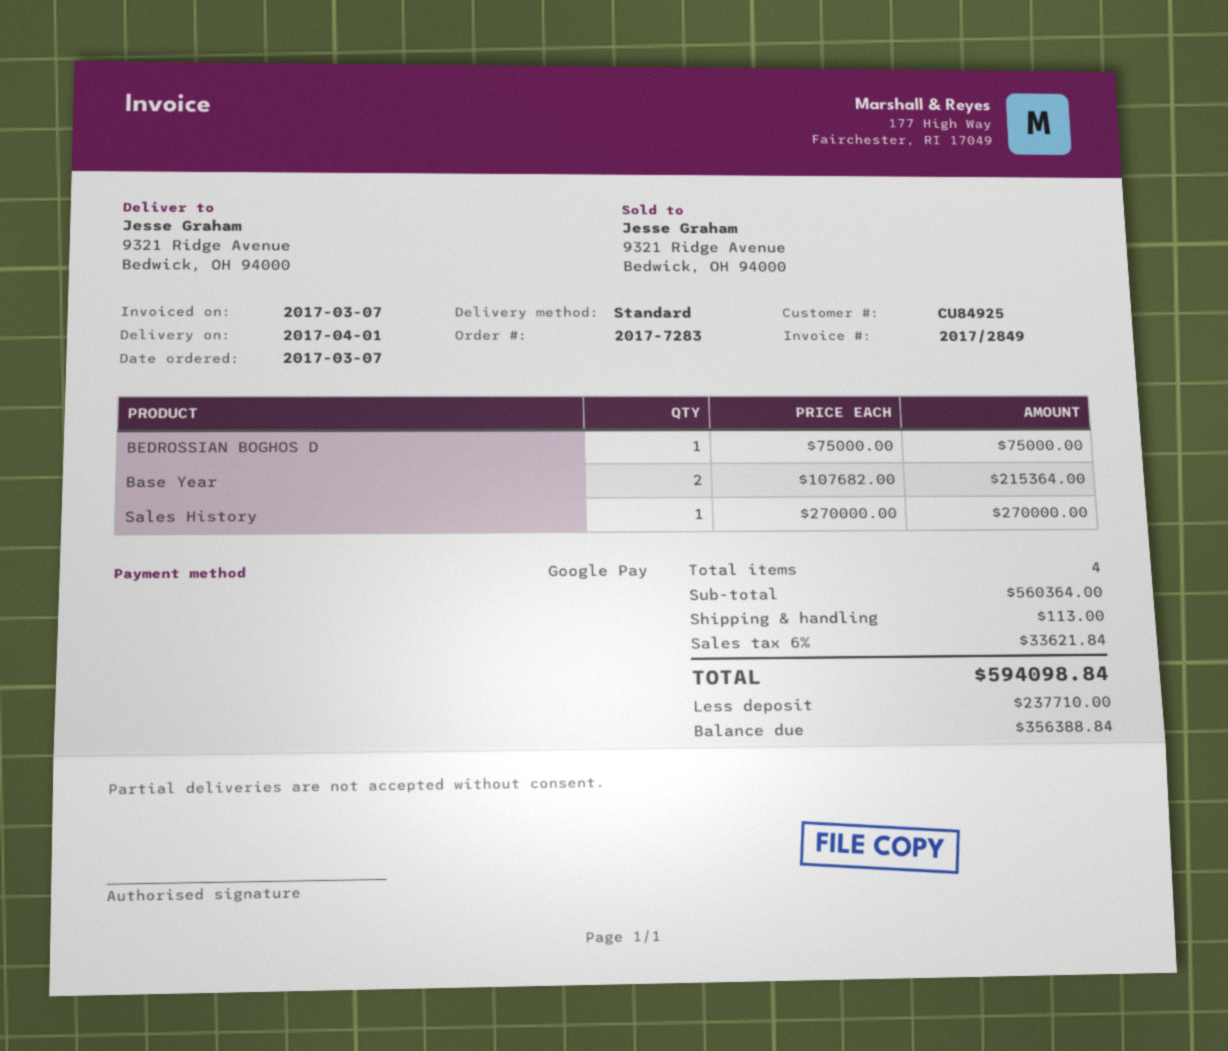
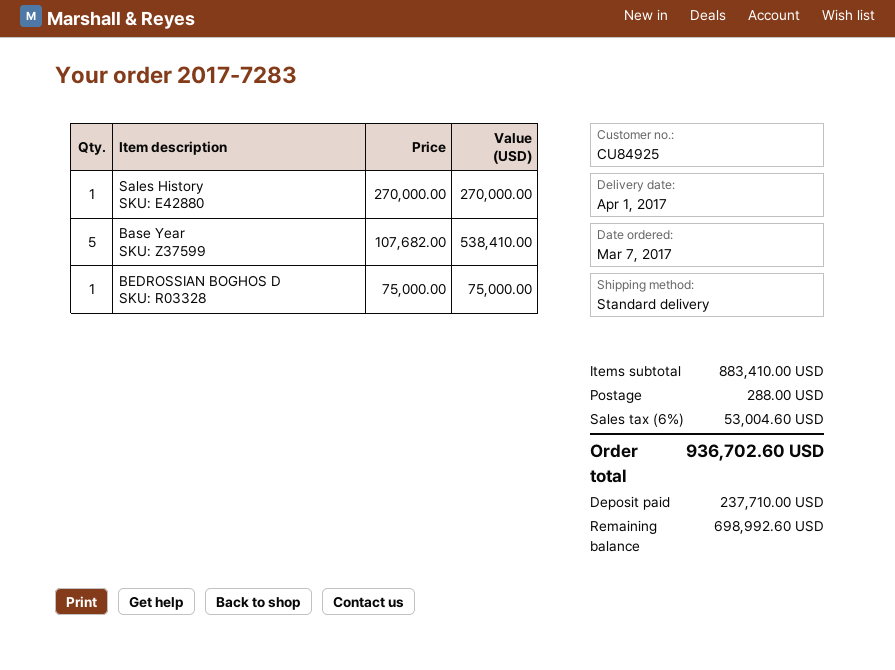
Base Year: 2 x 107682.00 = 215364.00 -> 5 x 107682.00 = 538410.00
subtotal: 560364.00 -> 883410.00
shipping: 113.00 -> 288.00
tax: 6% = 33621.84 -> 6% = 53004.60
total: 594098.84 -> 936702.60
balance: 356388.84 -> 698992.60

